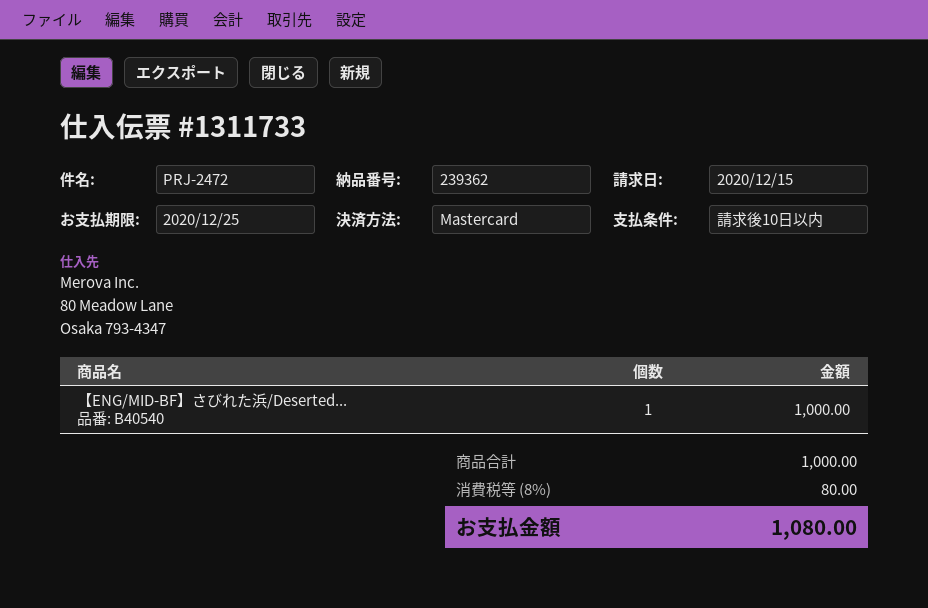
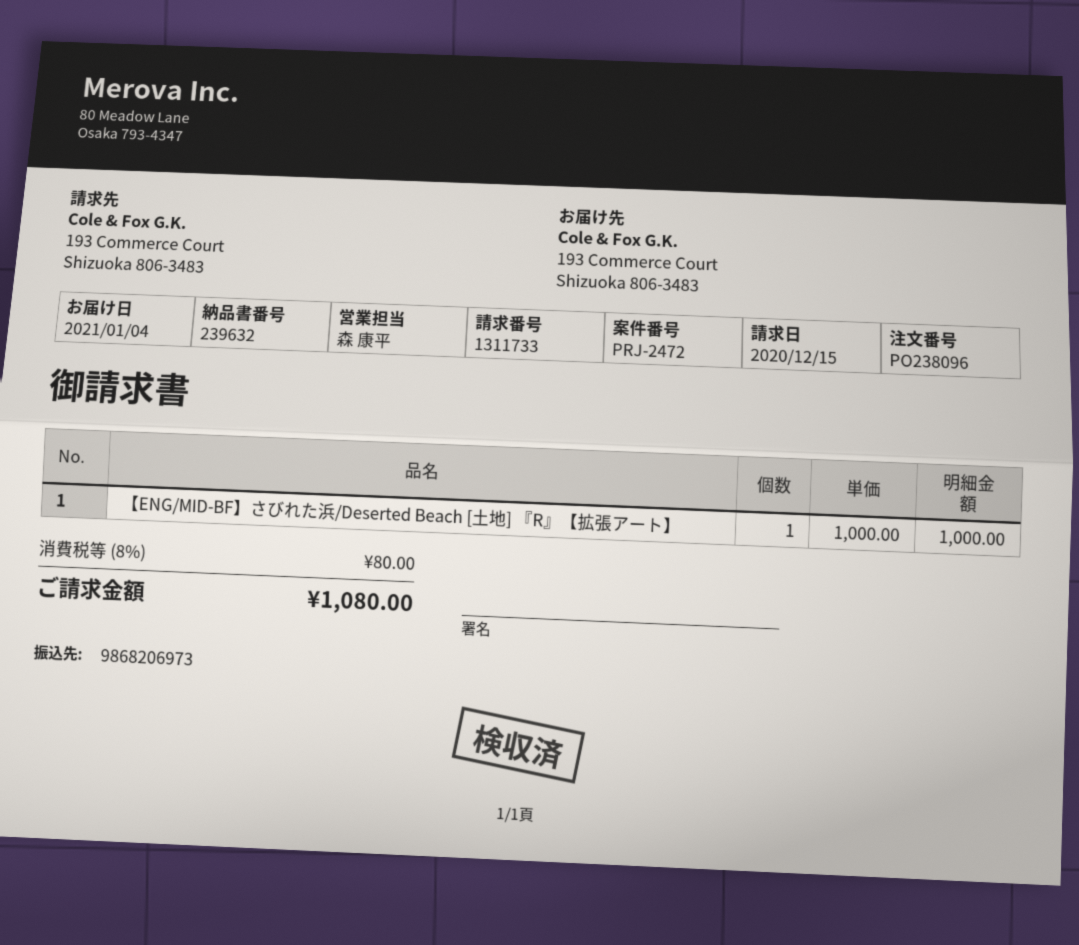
delivery note number: 239362 -> 239632

